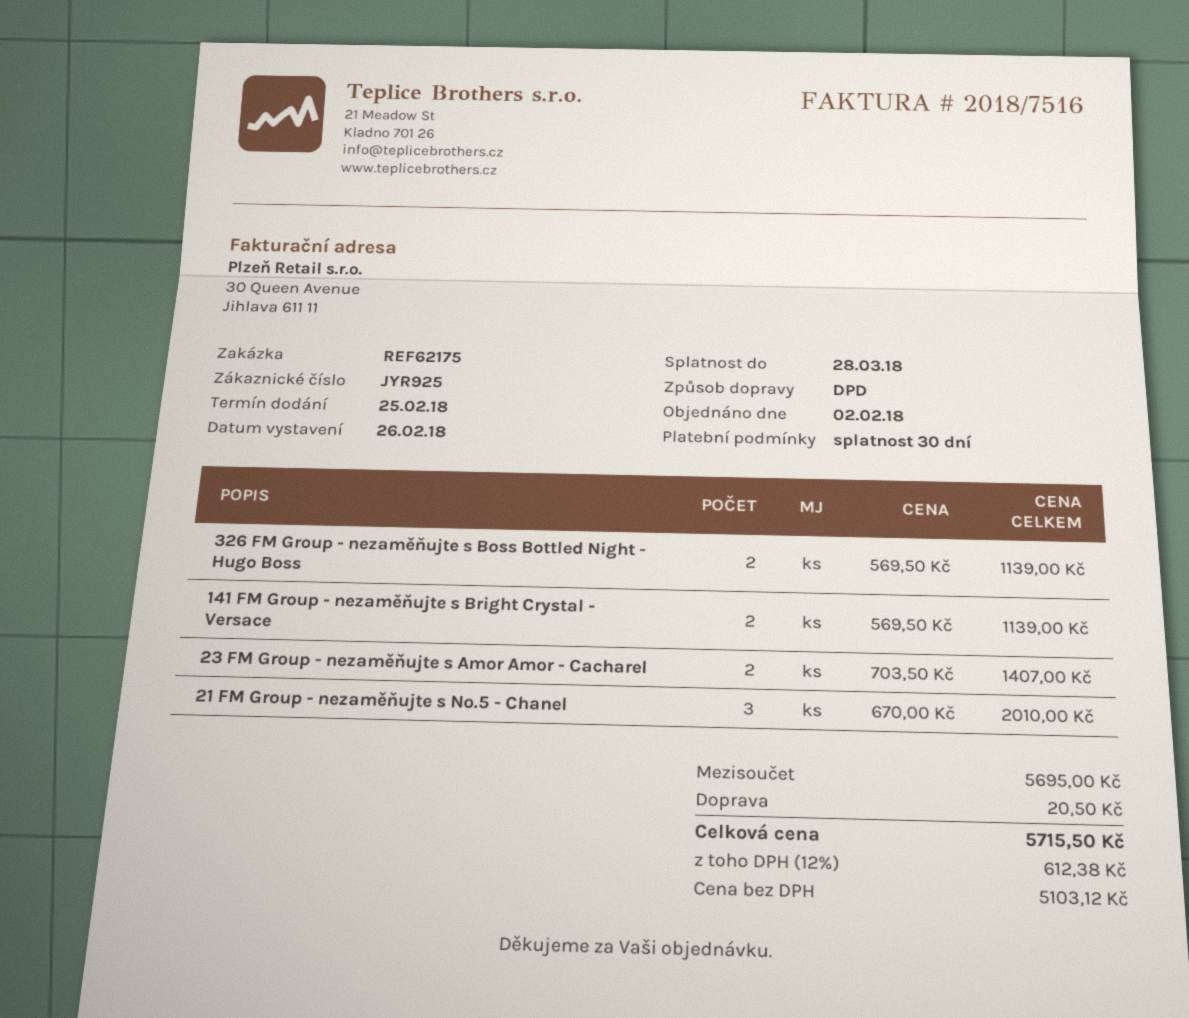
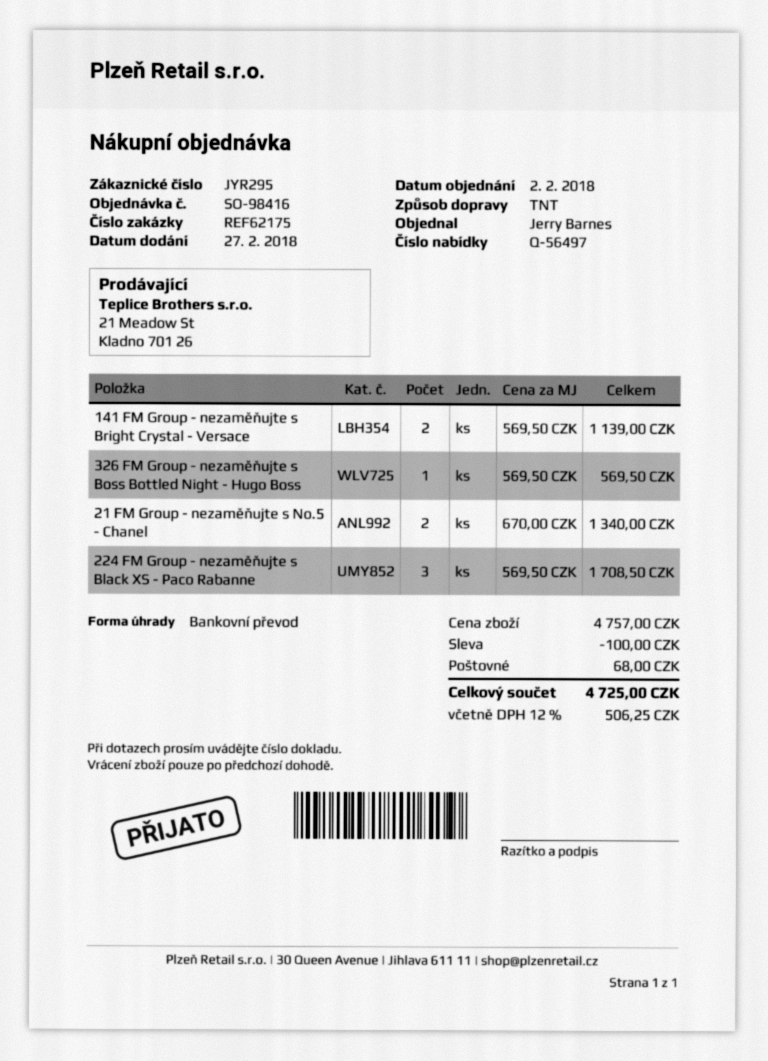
delivery date: 2018-02-25 -> 2018-02-27
customer number: JYR925 -> JYR295
shipping method: DPD -> TNT
326 FM Group - nezaměňujte s Boss Bottled Night - Hugo Boss: 2 x 569.50 = 1139.00 -> 1 x 569.50 = 569.50
23 FM Group - nezaměňujte s Amor Amor - Cacharel: 2 x 703.50 = 1407.00 -> none
21 FM Group - nezaměňujte s No.5 - Chanel: 3 x 670.00 = 2010.00 -> 2 x 670.00 = 1340.00
224 FM Group - nezaměňujte s Black XS - Paco Rabanne: none -> 3 x 569.50 = 1708.50
subtotal: 5695.00 -> 4757.00
discount: none -> 100.00
shipping: 20.50 -> 68.00
tax: 12% = 612.38 -> 12% = 506.25
total: 5715.50 -> 4725.00

